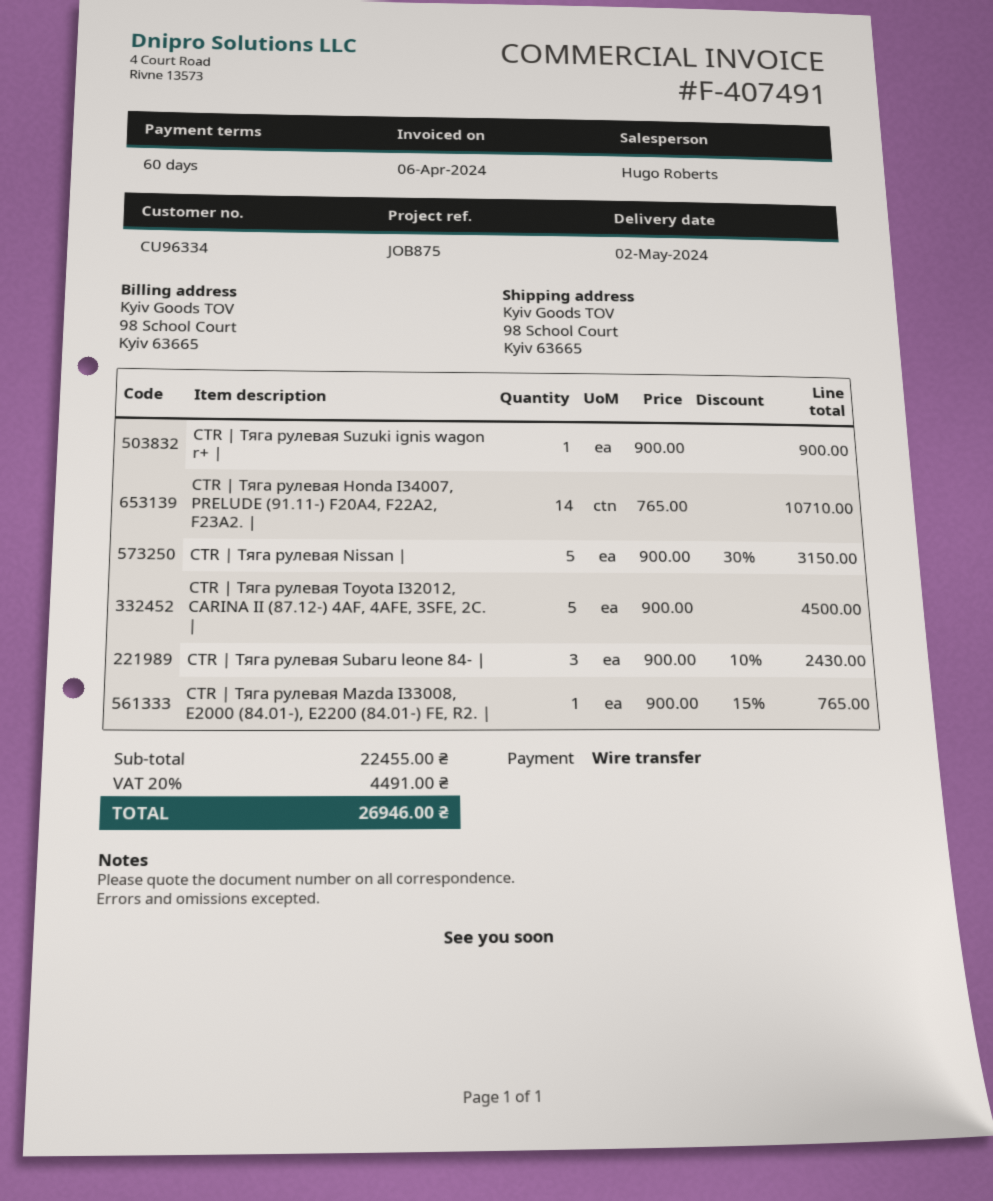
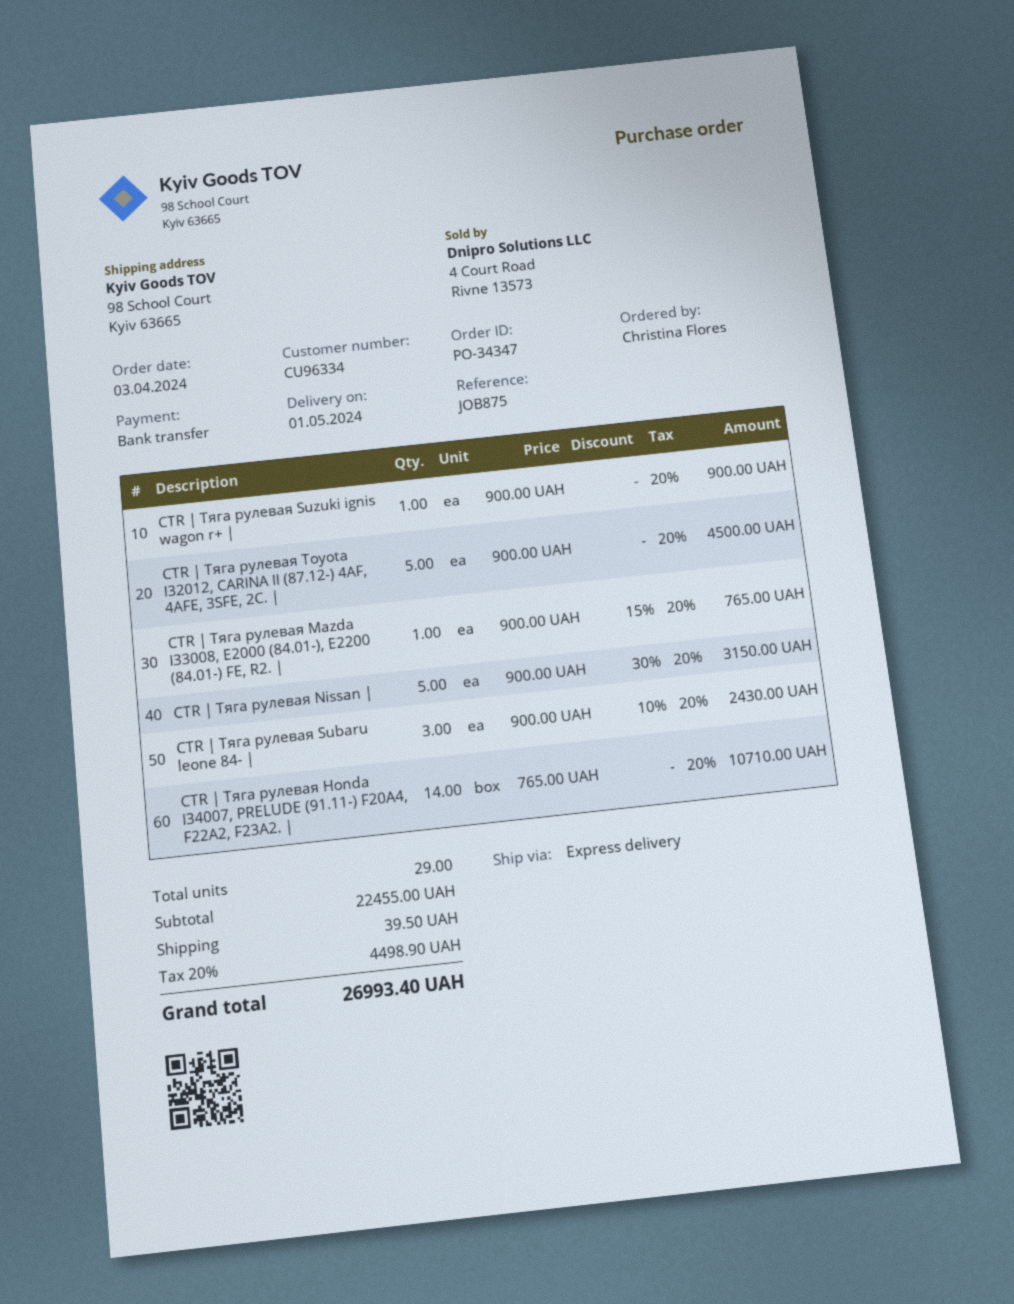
delivery date: 2024-05-02 -> 2024-05-01
shipping: none -> 39.50
tax: 20% = 4491.00 -> 20% = 4498.90
total: 26946.00 -> 26993.40

